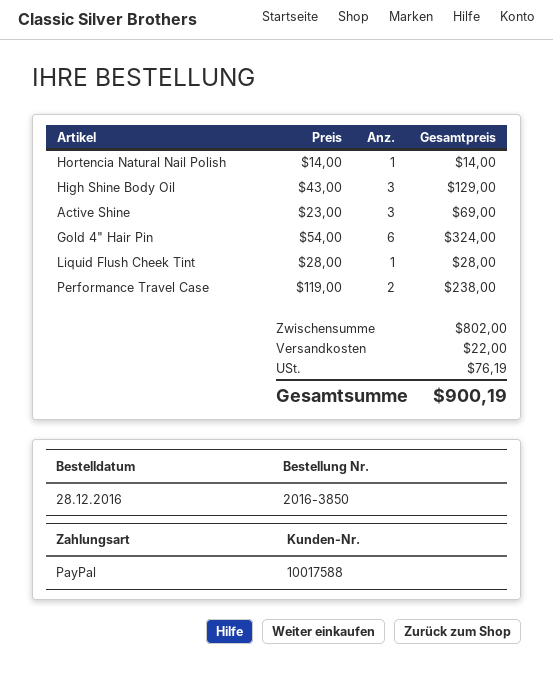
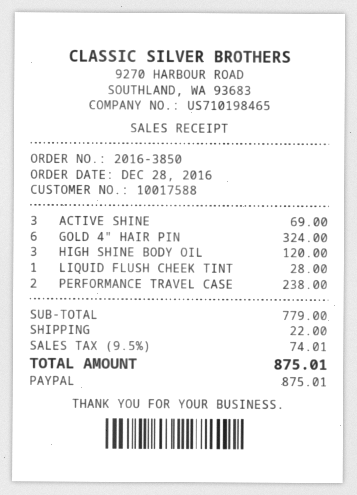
Hortencia Natural Nail Polish: 1 for 14.00 -> none
High Shine Body Oil: 3 for 129.00 -> 3 for 120.00
subtotal: 802.00 -> 779.00
tax: 76.19 -> 74.01
total: 900.19 -> 875.01

